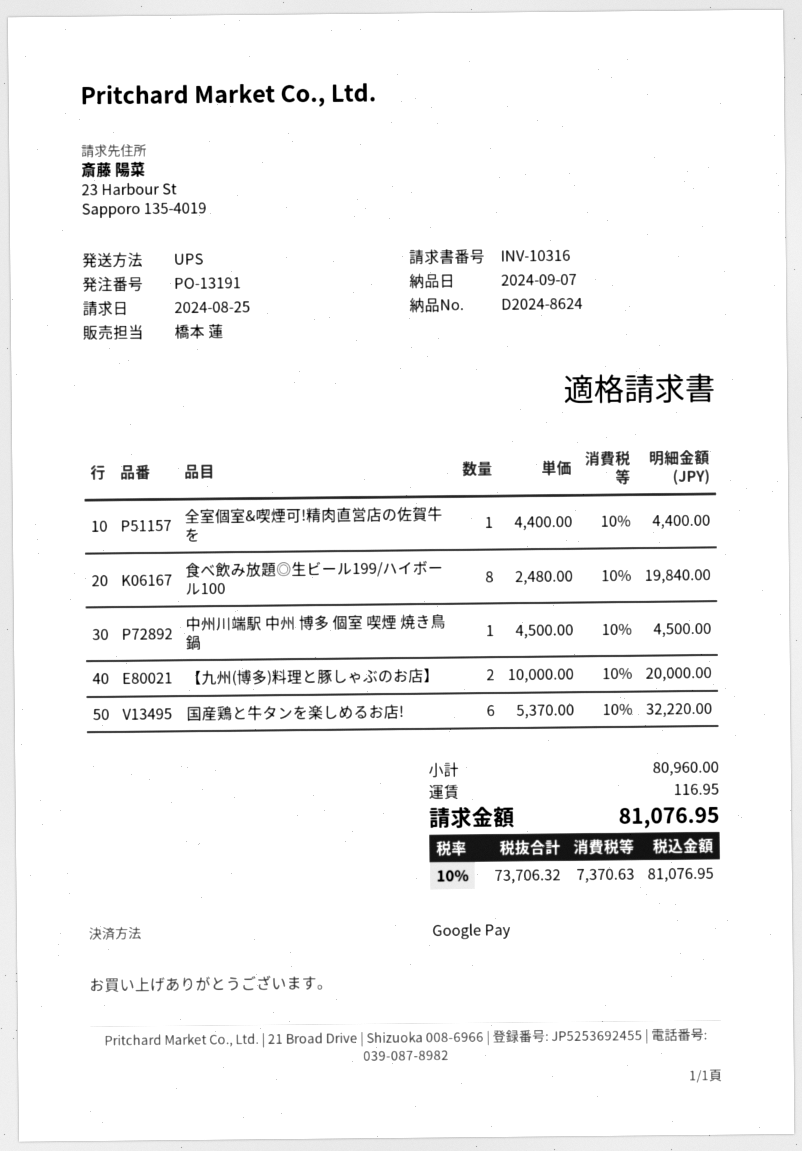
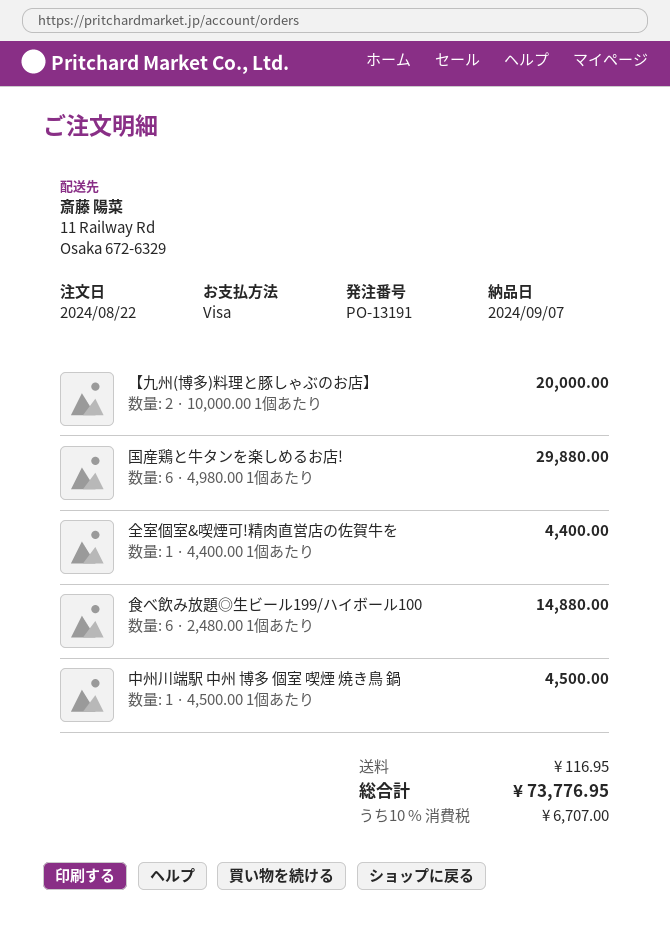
payment method: Google Pay -> Visa
食べ飲み放題◎生ビール199/ハイボール100: 8 x 2480.00 = 19840.00 -> 6 x 2480.00 = 14880.00
国産鶏と牛タンを楽しめるお店!: 6 x 5370.00 = 32220.00 -> 6 x 4980.00 = 29880.00
tax: 10% = 7370.63 -> 10% = 6707.00
total: 81076.95 -> 73776.95

